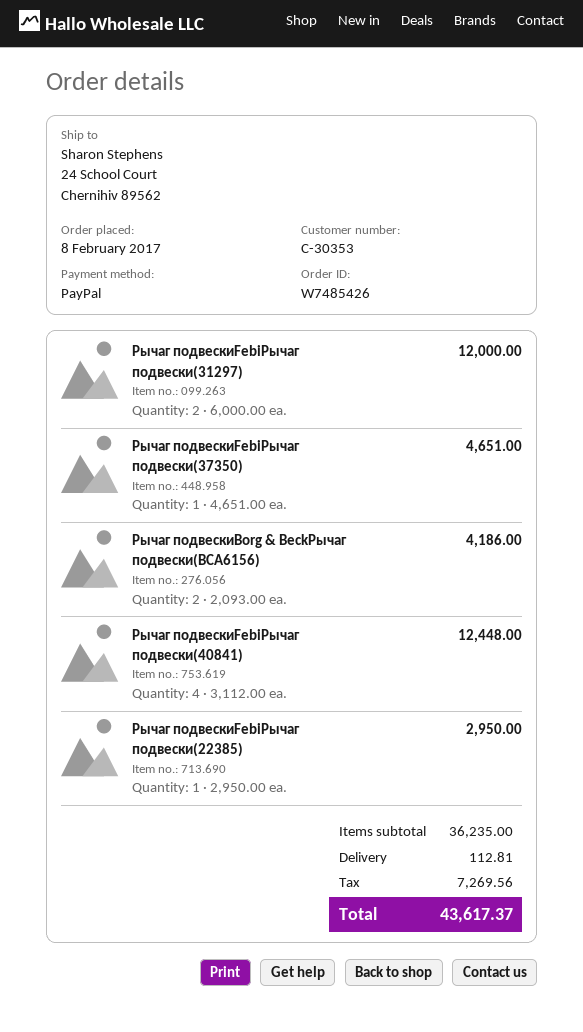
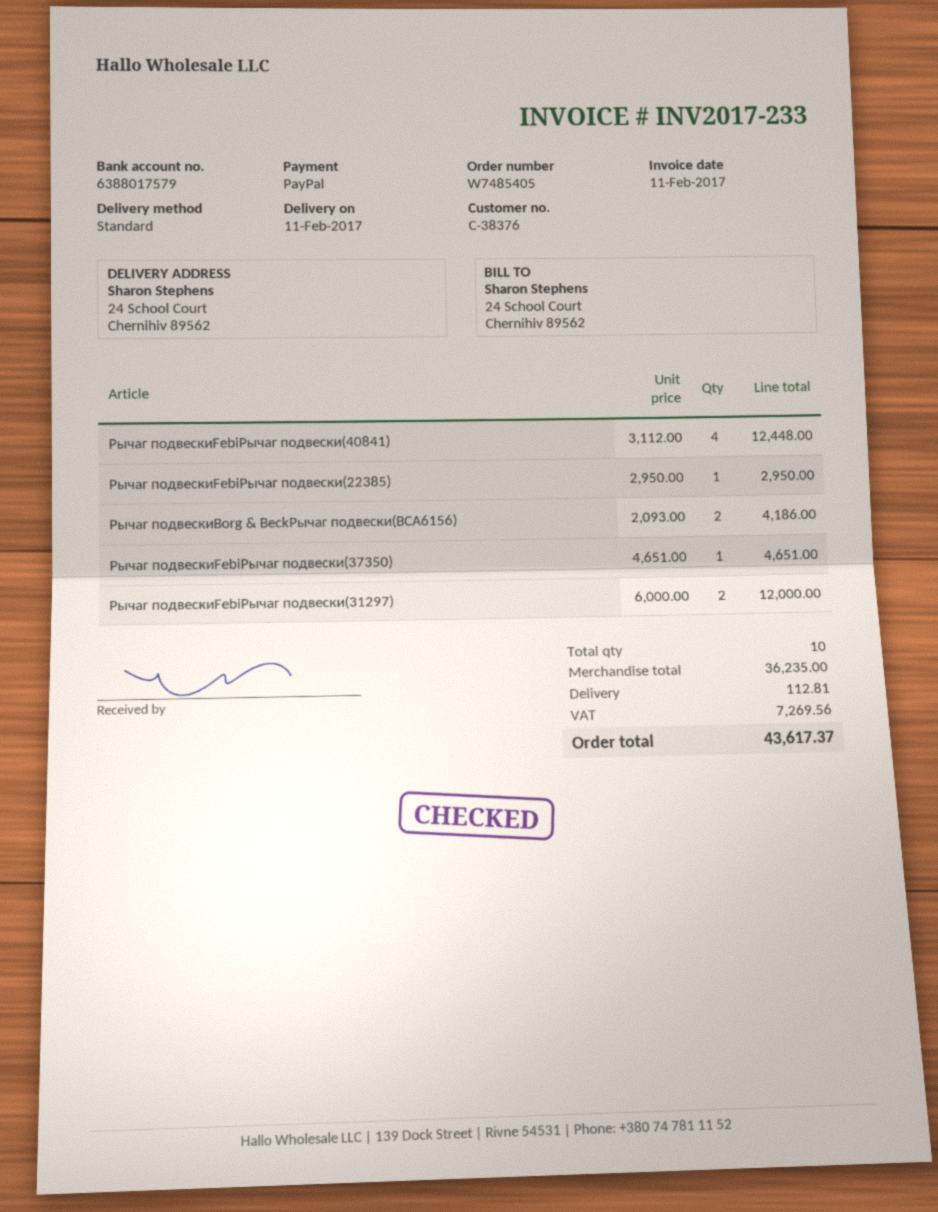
order number: W7485426 -> W7485405
customer number: C-30353 -> C-38376

